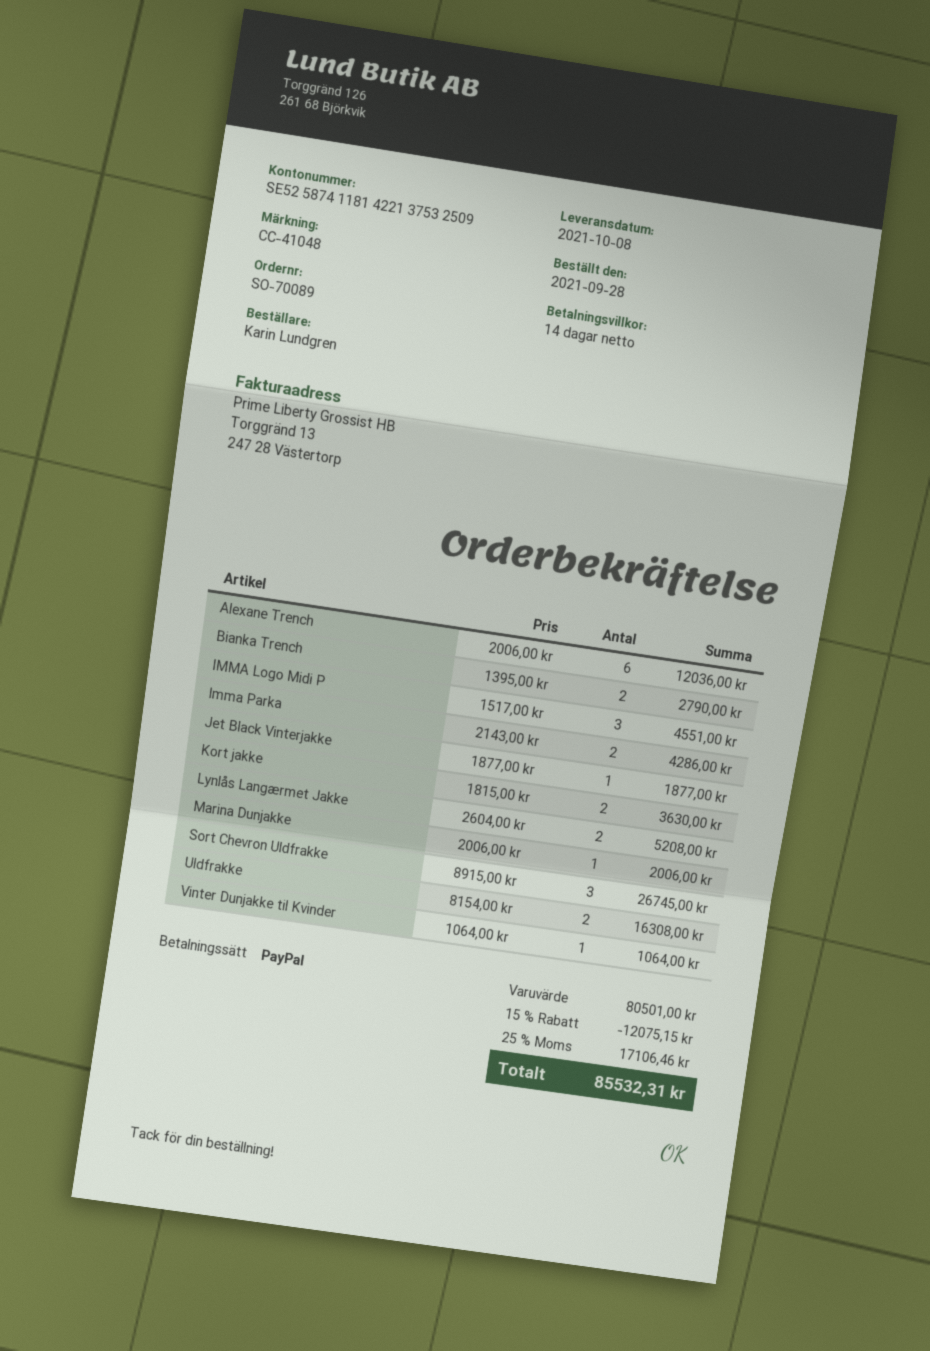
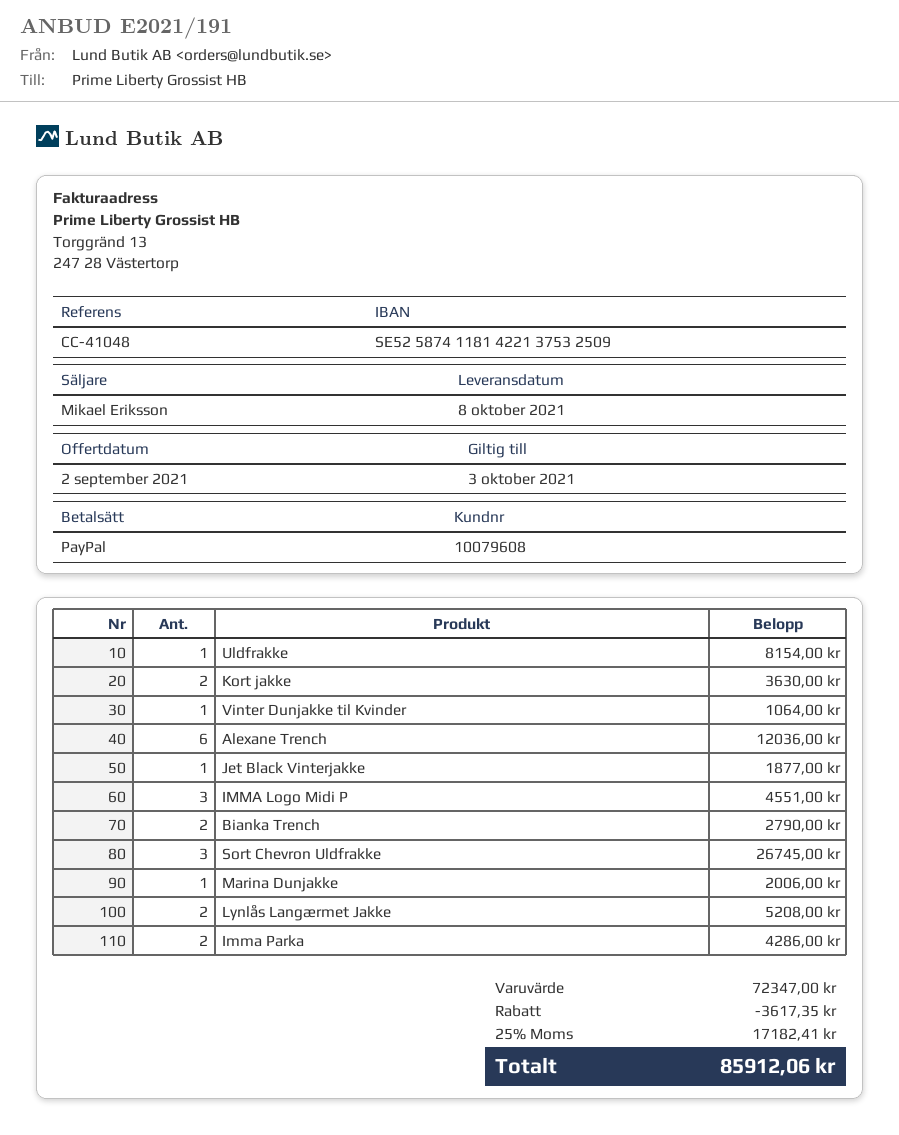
Uldfrakke: 2 for 16308.00 -> 1 for 8154.00
subtotal: 80501.00 -> 72347.00
discount: 12075.15 -> 3617.35
tax: 25% = 17106.46 -> 25% = 17182.41
total: 85532.31 -> 85912.06

